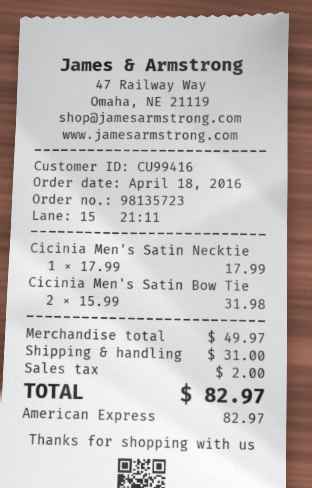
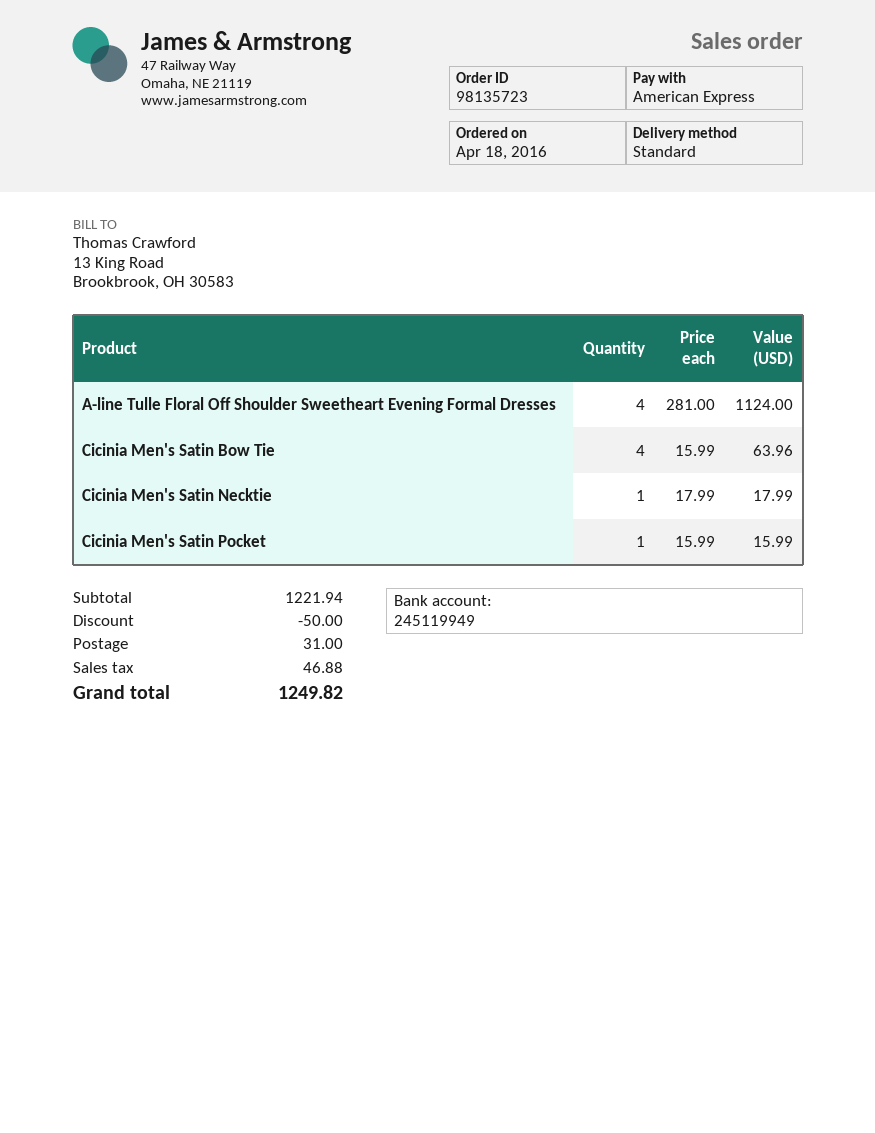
Cicinia Men's Satin Bow Tie: 2 x 15.99 = 31.98 -> 4 x 15.99 = 63.96
A-line Tulle Floral Off Shoulder Sweetheart Evening Formal Dresses: none -> 4 x 281.00 = 1124.00
Cicinia Men's Satin Pocket: none -> 1 x 15.99 = 15.99
subtotal: 49.97 -> 1221.94
discount: none -> 50.00
tax: 2.00 -> 46.88
total: 82.97 -> 1249.82

